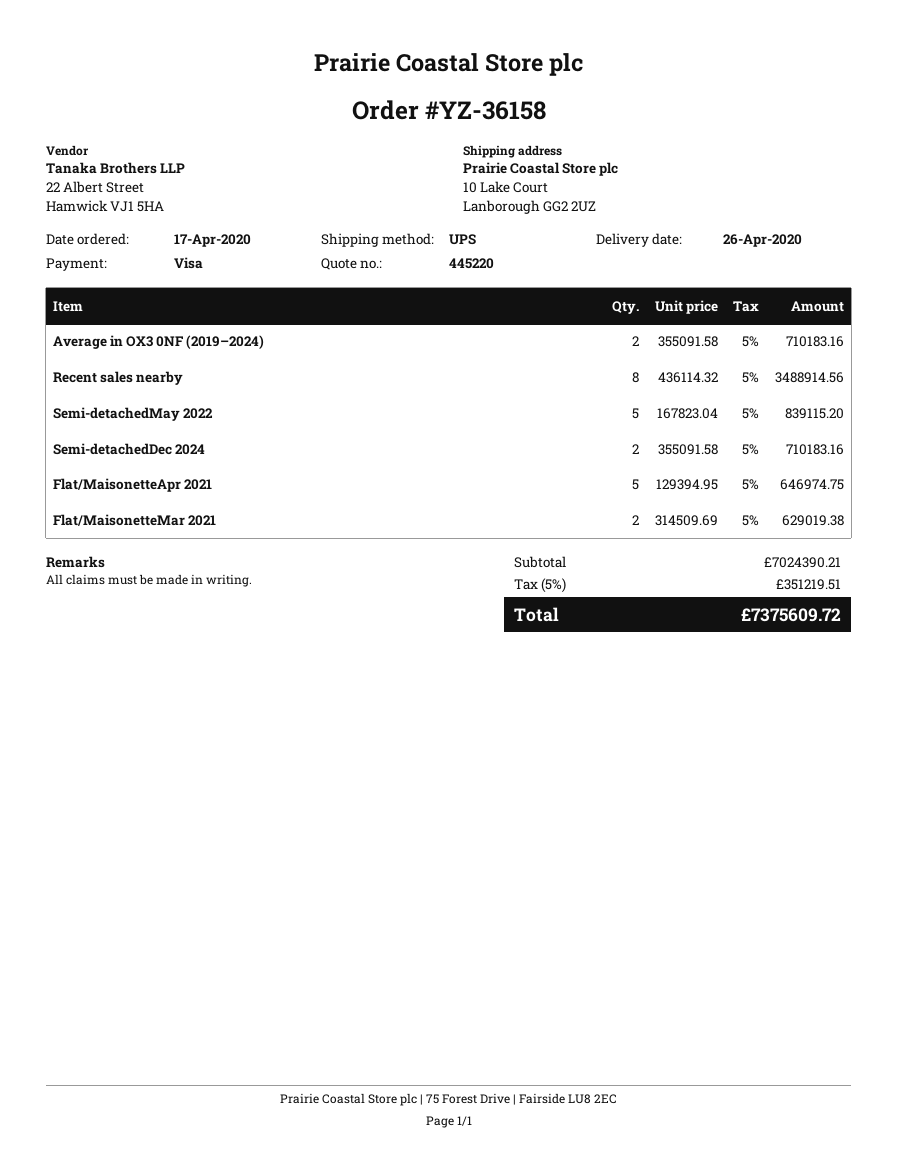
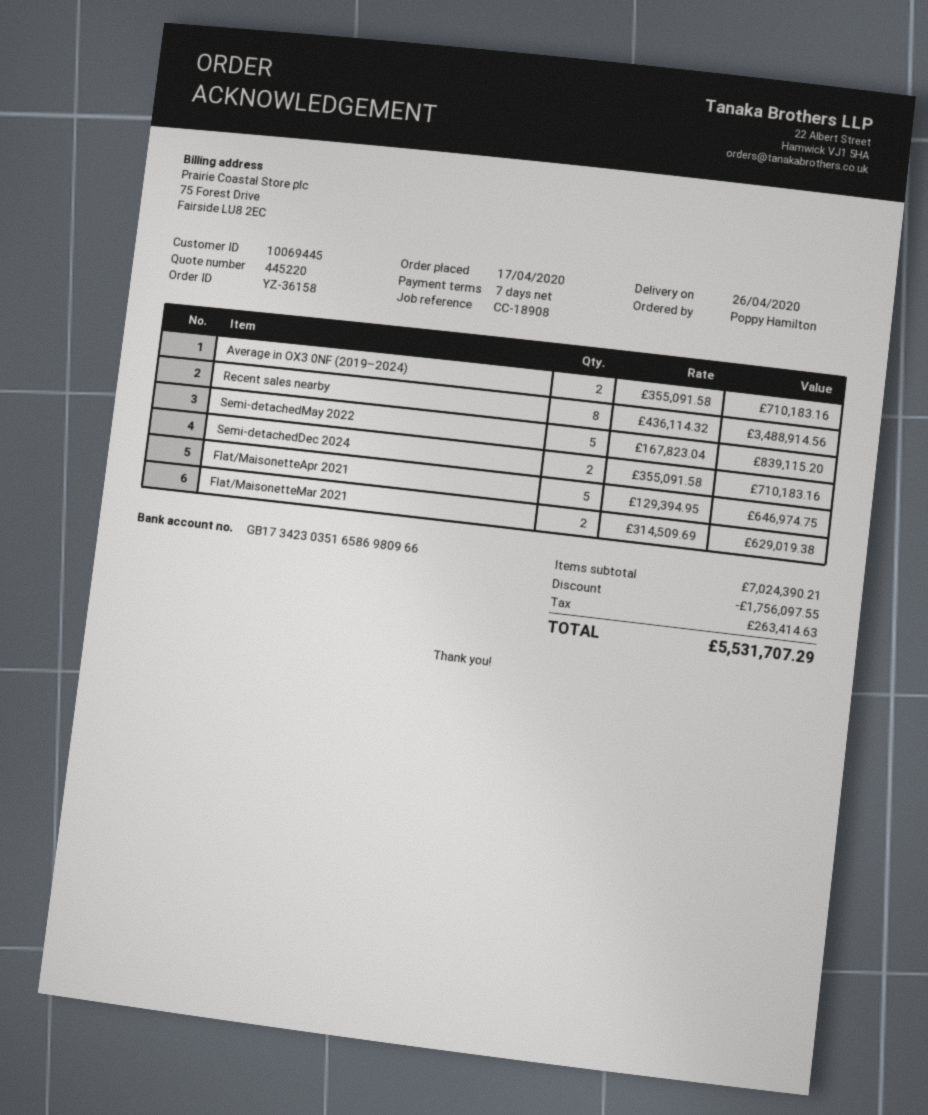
discount: none -> 1756097.55
tax: 351219.51 -> 263414.63
total: 7375609.72 -> 5531707.29

